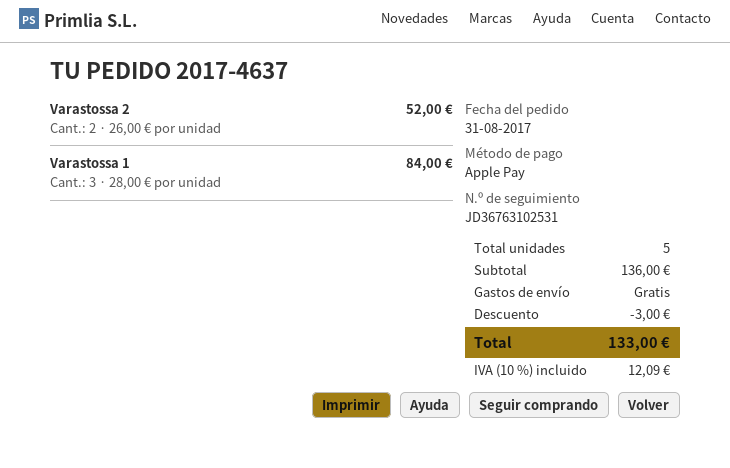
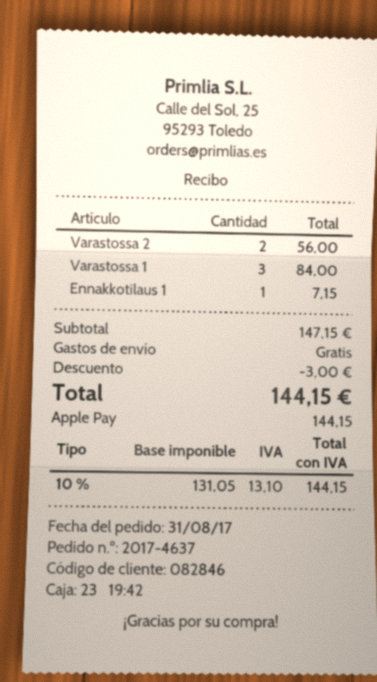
Varastossa 2: 2 for 52.00 -> 2 for 56.00
Ennakkotilaus 1: none -> 1 for 7.15
subtotal: 136.00 -> 147.15
tax: 10% = 12.09 -> 10% = 13.10
total: 133.00 -> 144.15

